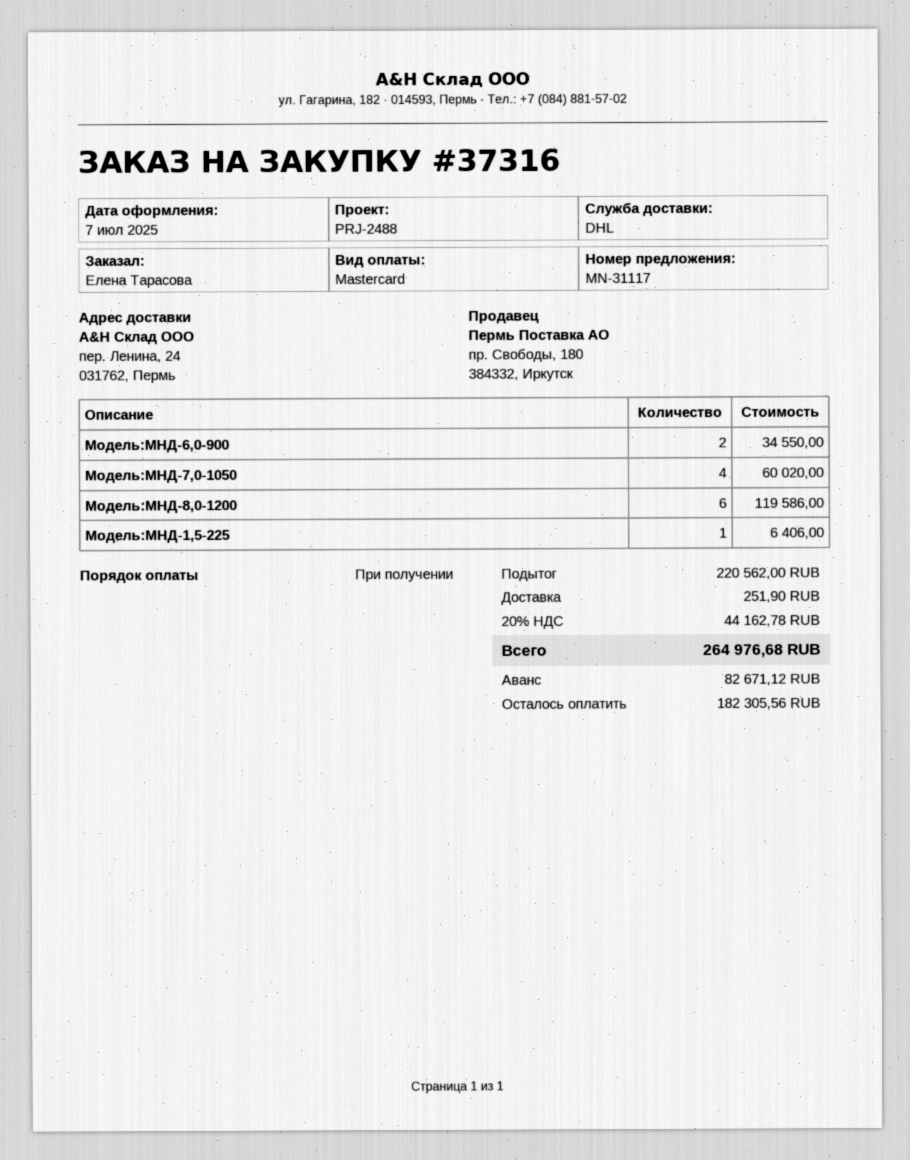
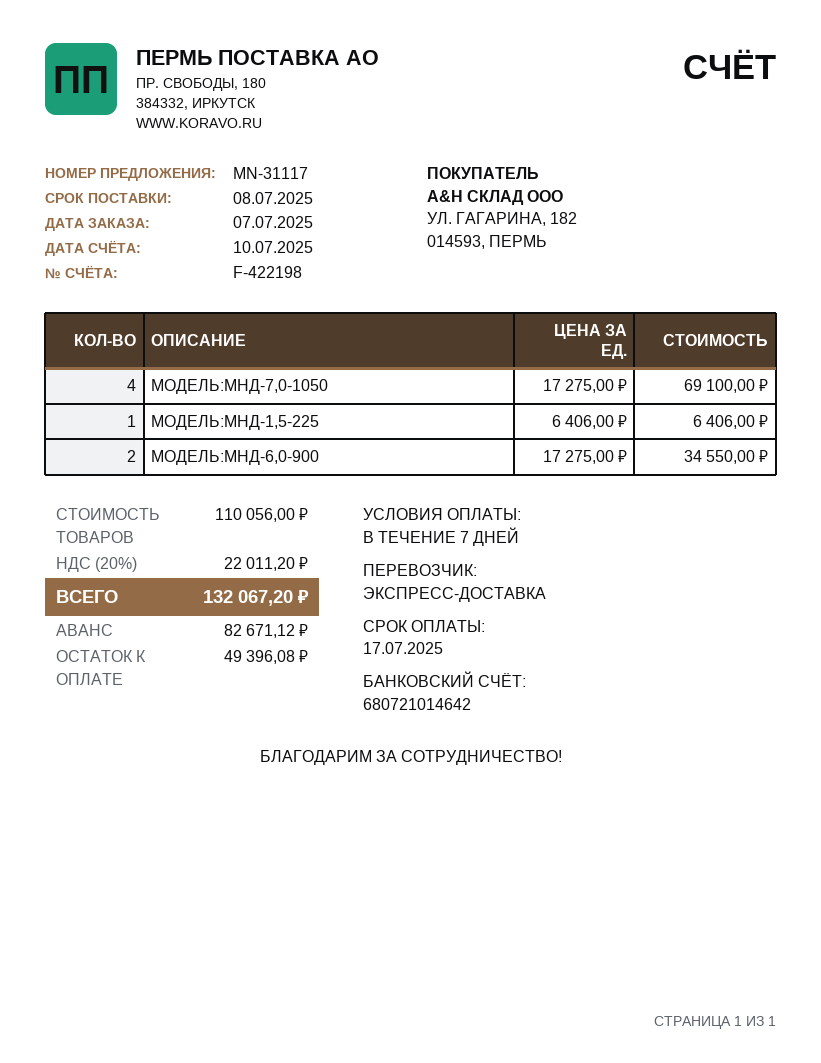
payment terms: on receipt -> 7 days
shipping method: DHL -> express
Модель:МНД-7,0-1050: 4 for 60020.00 -> 4 for 69100.00
Модель:МНД-8,0-1200: 6 for 119586.00 -> none
subtotal: 220562.00 -> 110056.00
shipping: 251.90 -> none
tax: 20% = 44162.78 -> 20% = 22011.20
total: 264976.68 -> 132067.20
balance: 182305.56 -> 49396.08

